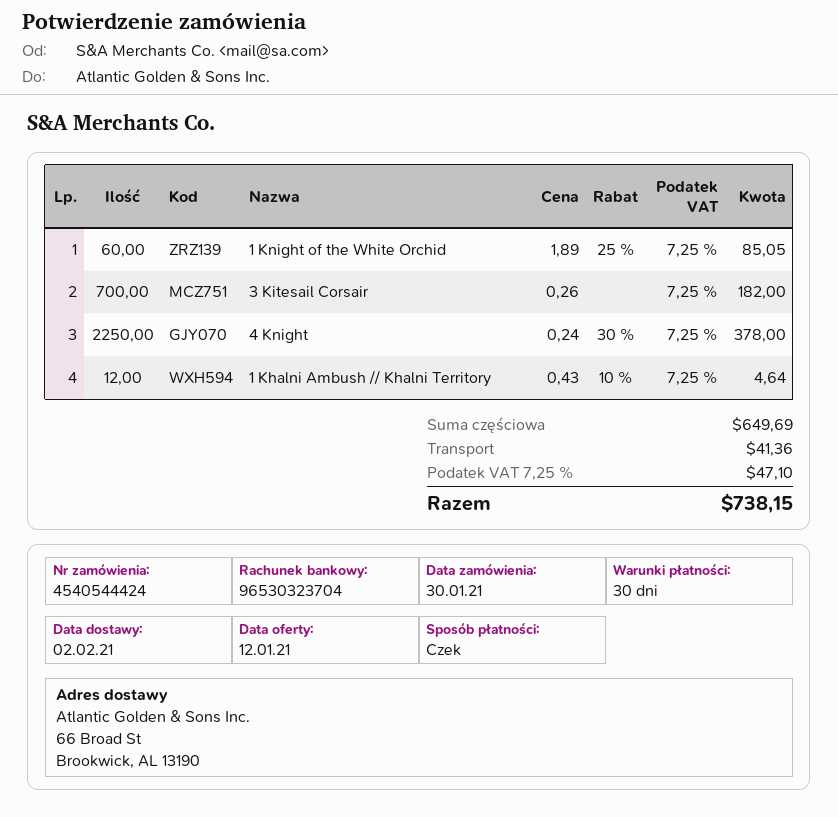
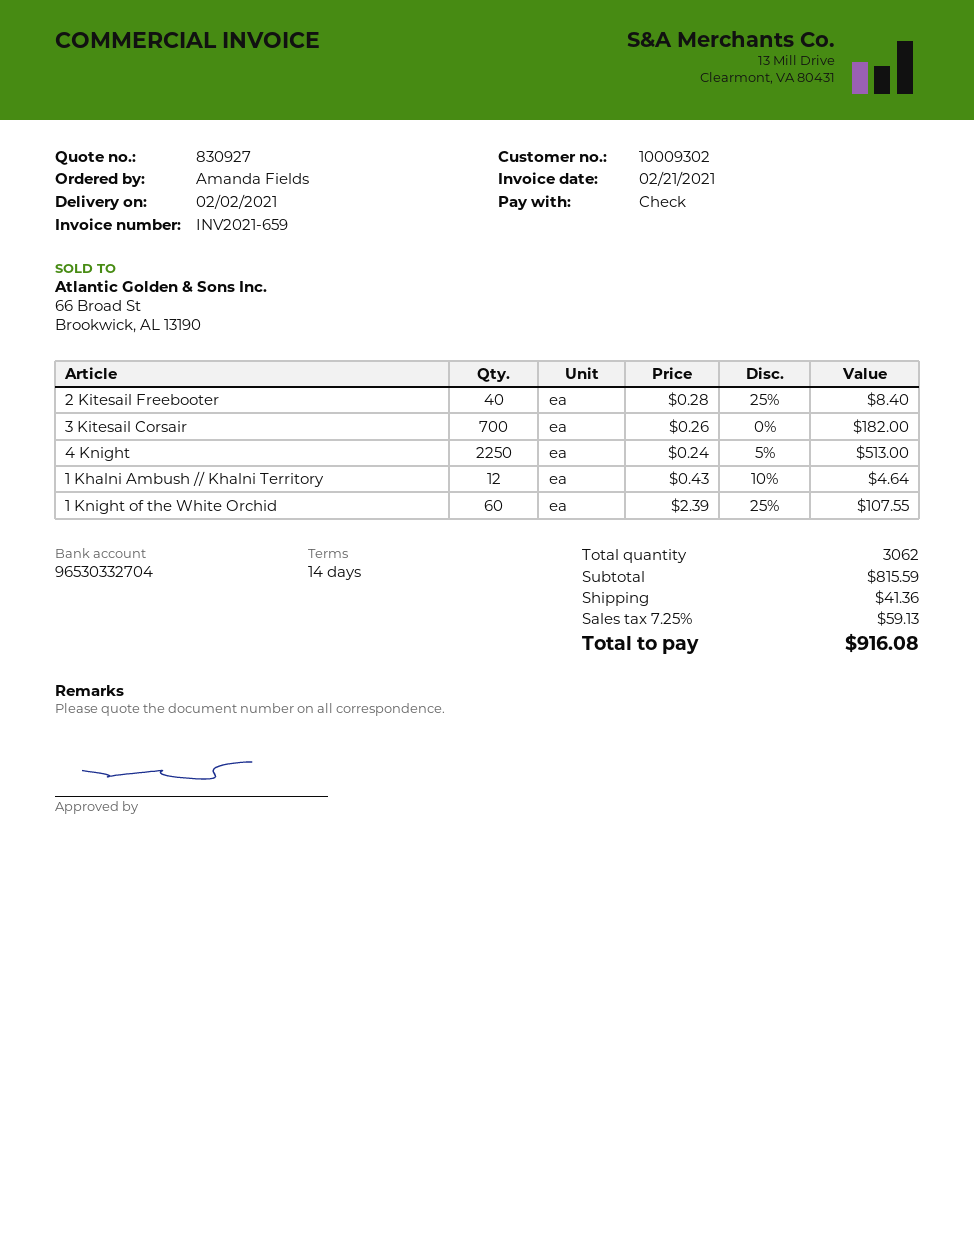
payment terms: 30 days -> 14 days
bank account: 96530323704 -> 96530332704
1 Knight of the White Orchid: 60 x 1.89 - 25% = 85.05 -> 60 x 2.39 - 25% = 107.55
4 Knight: 2250 x 0.24 - 30% = 378.00 -> 2250 x 0.24 - 5% = 513.00
2 Kitesail Freebooter: none -> 40 x 0.28 - 25% = 8.40
subtotal: 649.69 -> 815.59
tax: 7.25% = 47.10 -> 7.25% = 59.13
total: 738.15 -> 916.08

